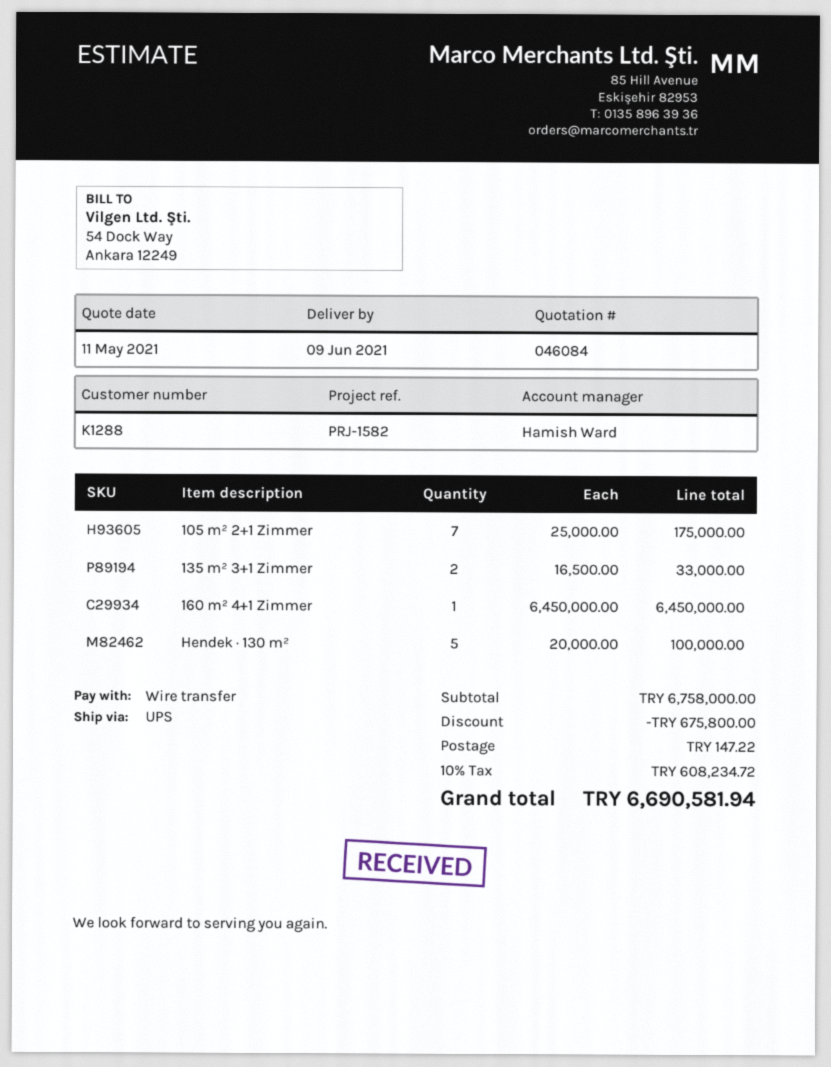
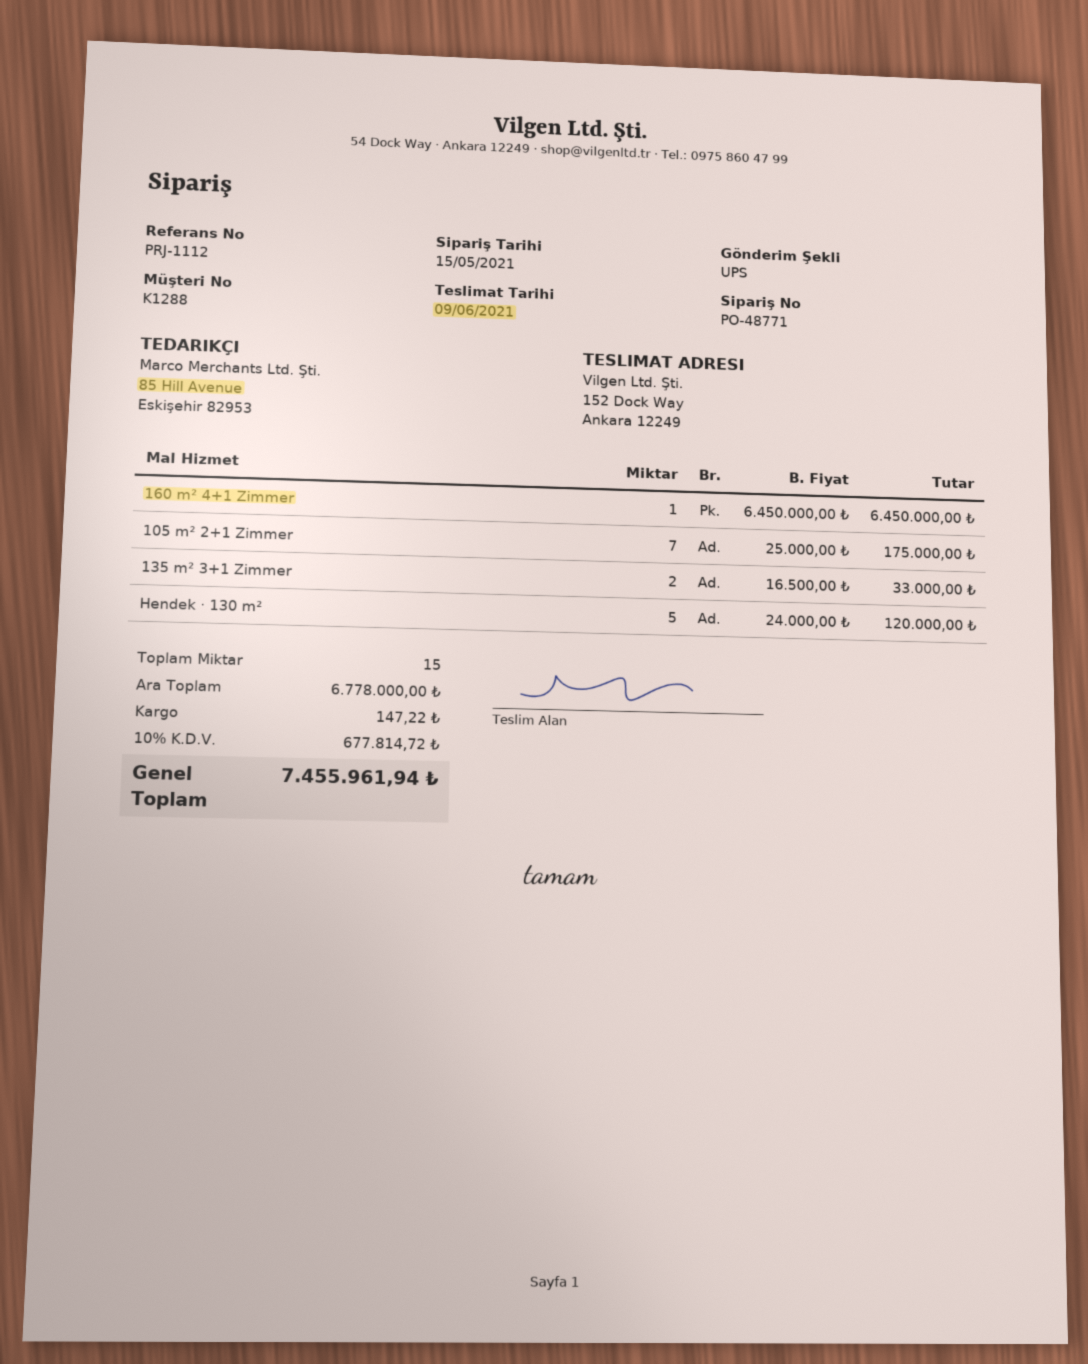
reference: PRJ-1582 -> PRJ-1112
Hendek · 130 m²: 5 x 20000.00 = 100000.00 -> 5 x 24000.00 = 120000.00
subtotal: 6758000.00 -> 6778000.00
discount: 675800.00 -> none
tax: 10% = 608234.72 -> 10% = 677814.72
total: 6690581.94 -> 7455961.94

